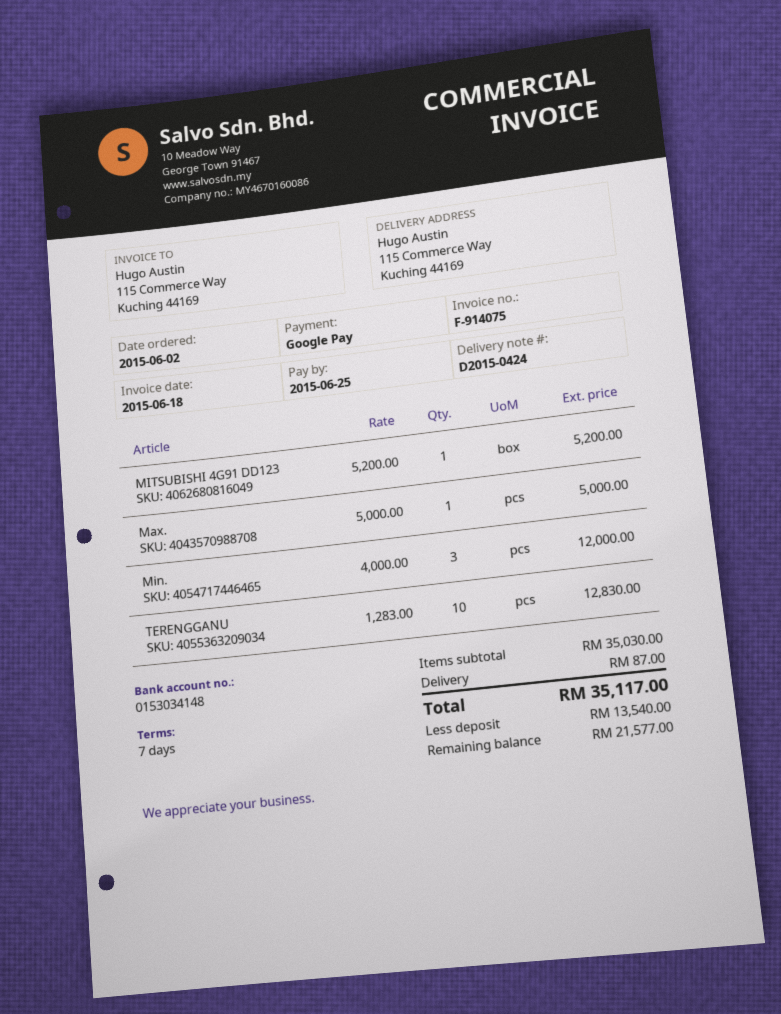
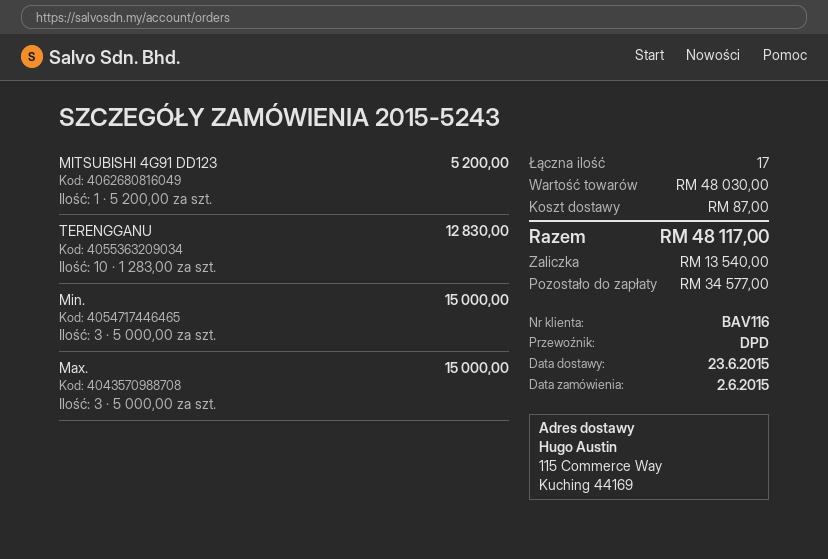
Max.: 1 x 5000.00 = 5000.00 -> 3 x 5000.00 = 15000.00
Min.: 3 x 4000.00 = 12000.00 -> 3 x 5000.00 = 15000.00
subtotal: 35030.00 -> 48030.00
total: 35117.00 -> 48117.00
balance: 21577.00 -> 34577.00

